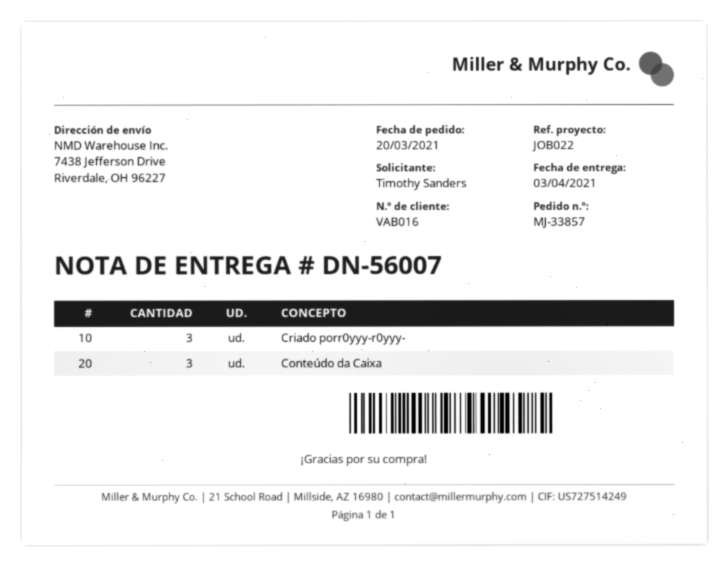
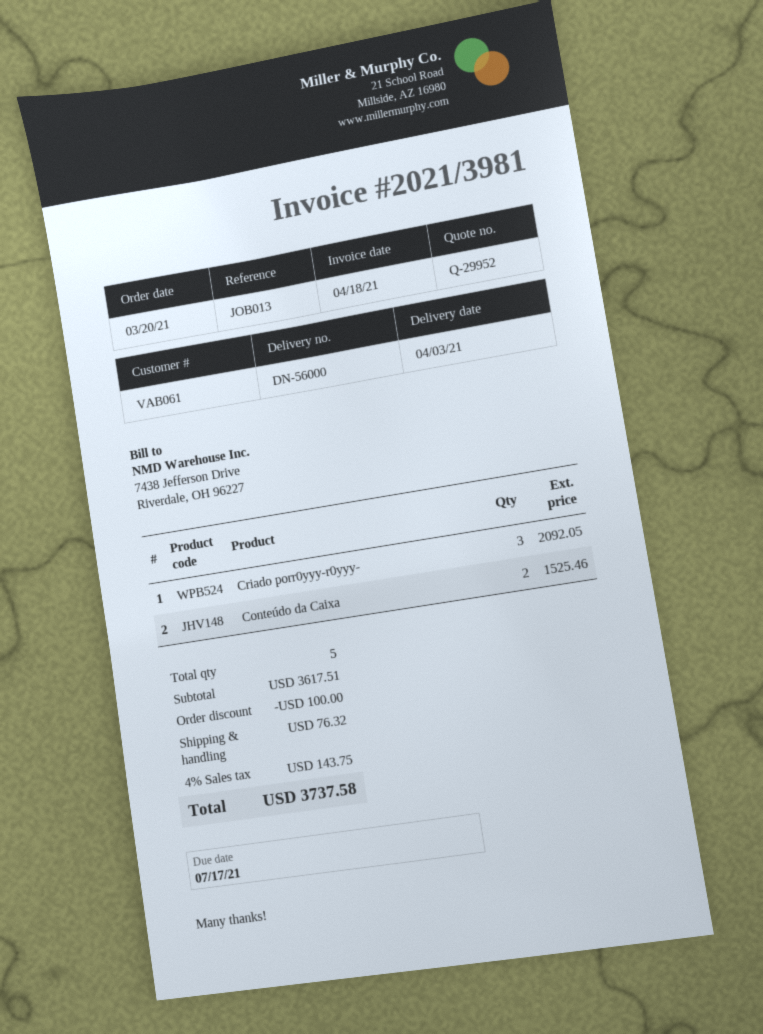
delivery note number: DN-56007 -> DN-56000
customer number: VAB016 -> VAB061
reference: JOB022 -> JOB013
Conteúdo da Caixa: 3 -> 2

